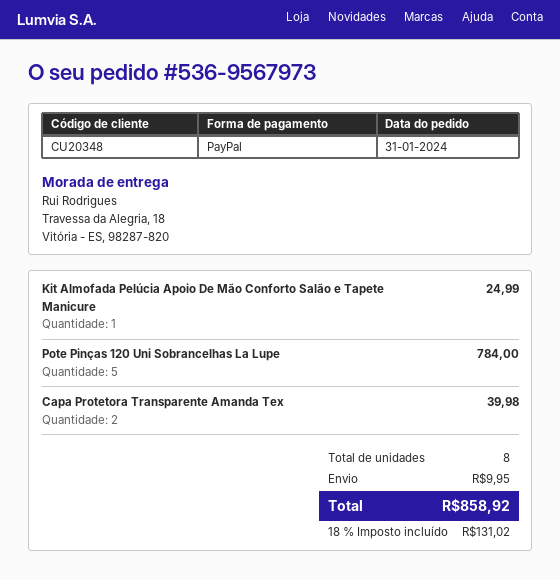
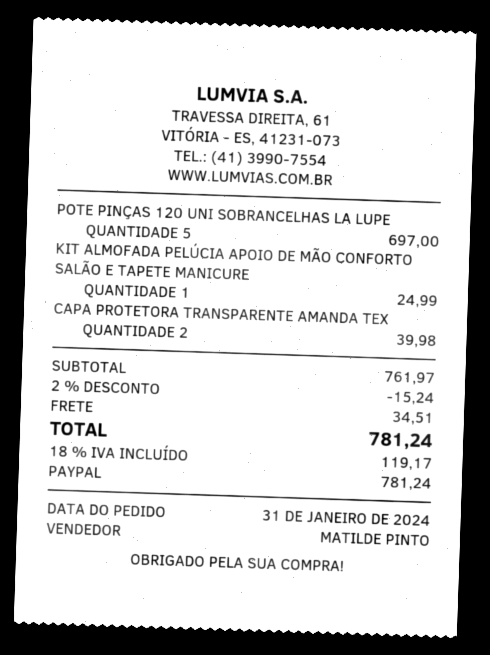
Pote Pinças 120 Uni Sobrancelhas La Lupe: 5 for 784.00 -> 5 for 697.00
discount: none -> 2% = 15.24
shipping: 9.95 -> 34.51
tax: 18% = 131.02 -> 18% = 119.17
total: 858.92 -> 781.24

